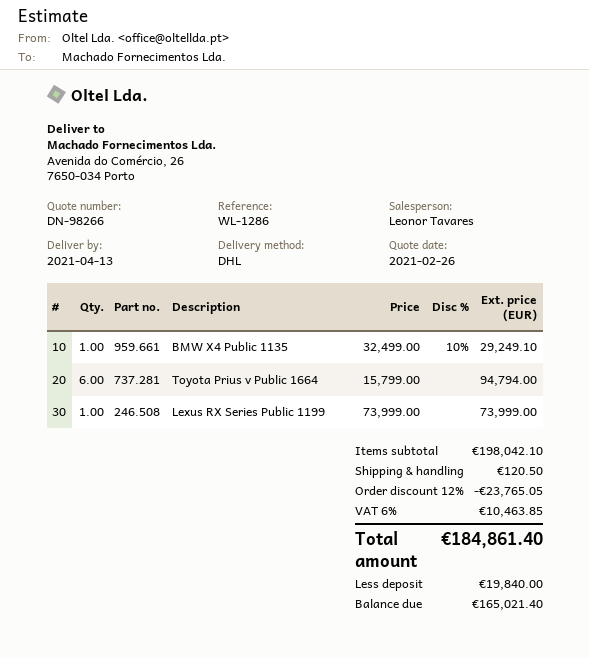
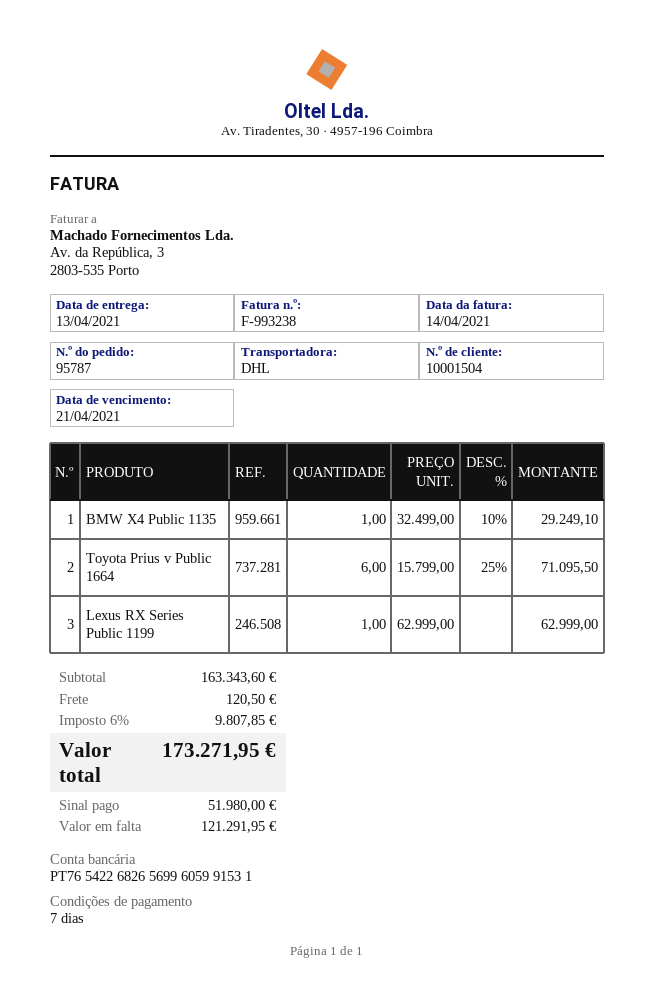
Toyota Prius v Public 1664: 6 x 15799.00 = 94794.00 -> 6 x 15799.00 - 25% = 71095.50
Lexus RX Series Public 1199: 1 x 73999.00 = 73999.00 -> 1 x 62999.00 = 62999.00
subtotal: 198042.10 -> 163343.60
discount: 12% = 23765.05 -> none
tax: 6% = 10463.85 -> 6% = 9807.85
total: 184861.40 -> 173271.95
deposit: 19840.00 -> 51980.00
balance: 165021.40 -> 121291.95

